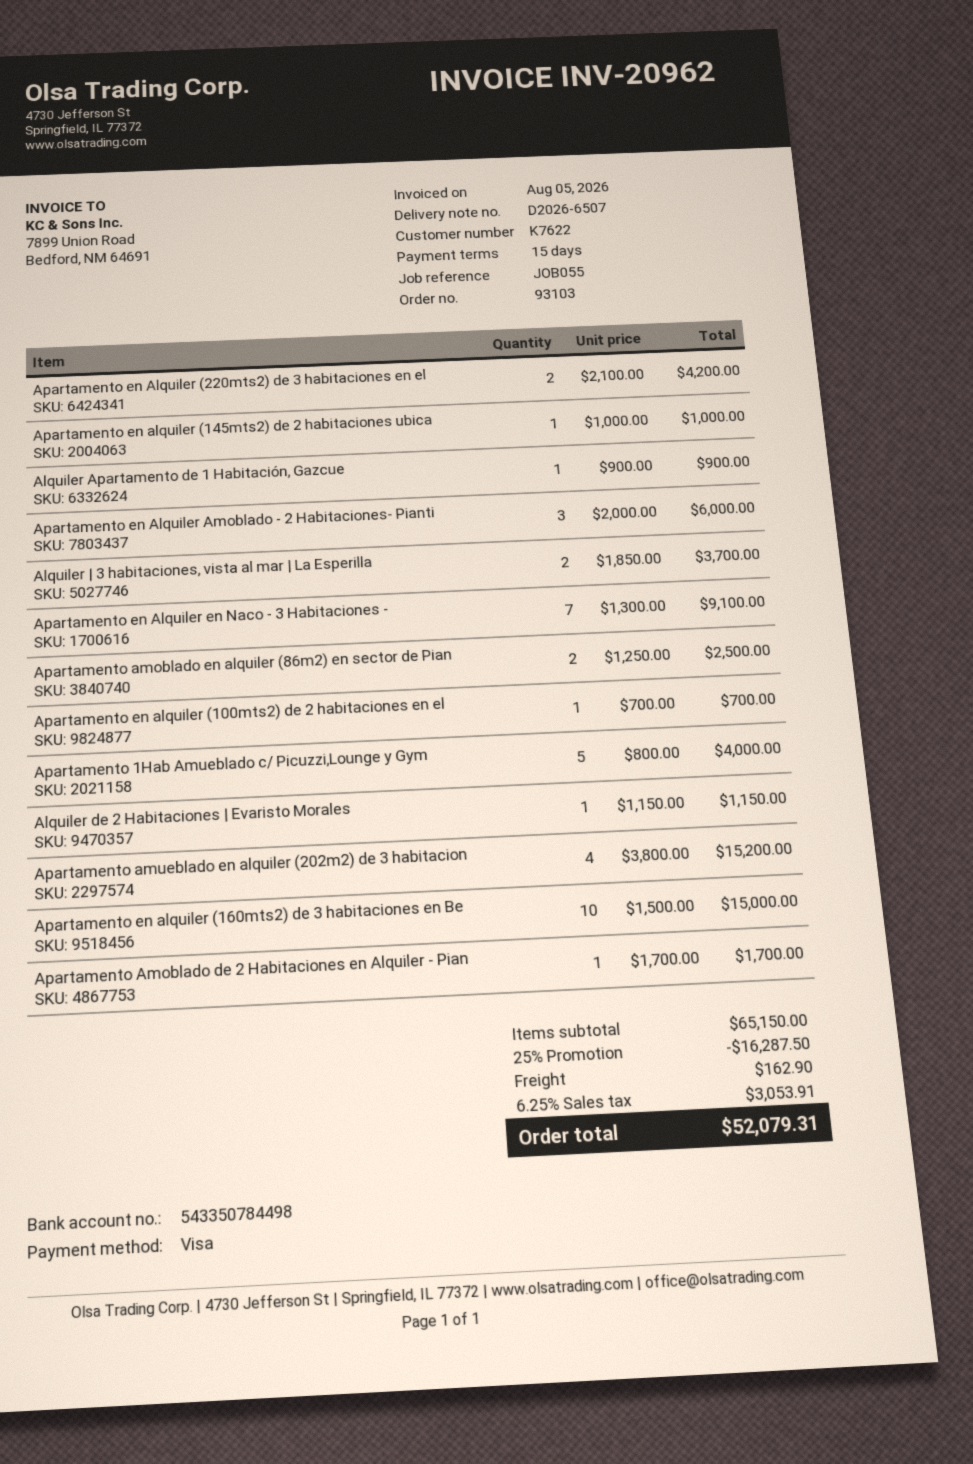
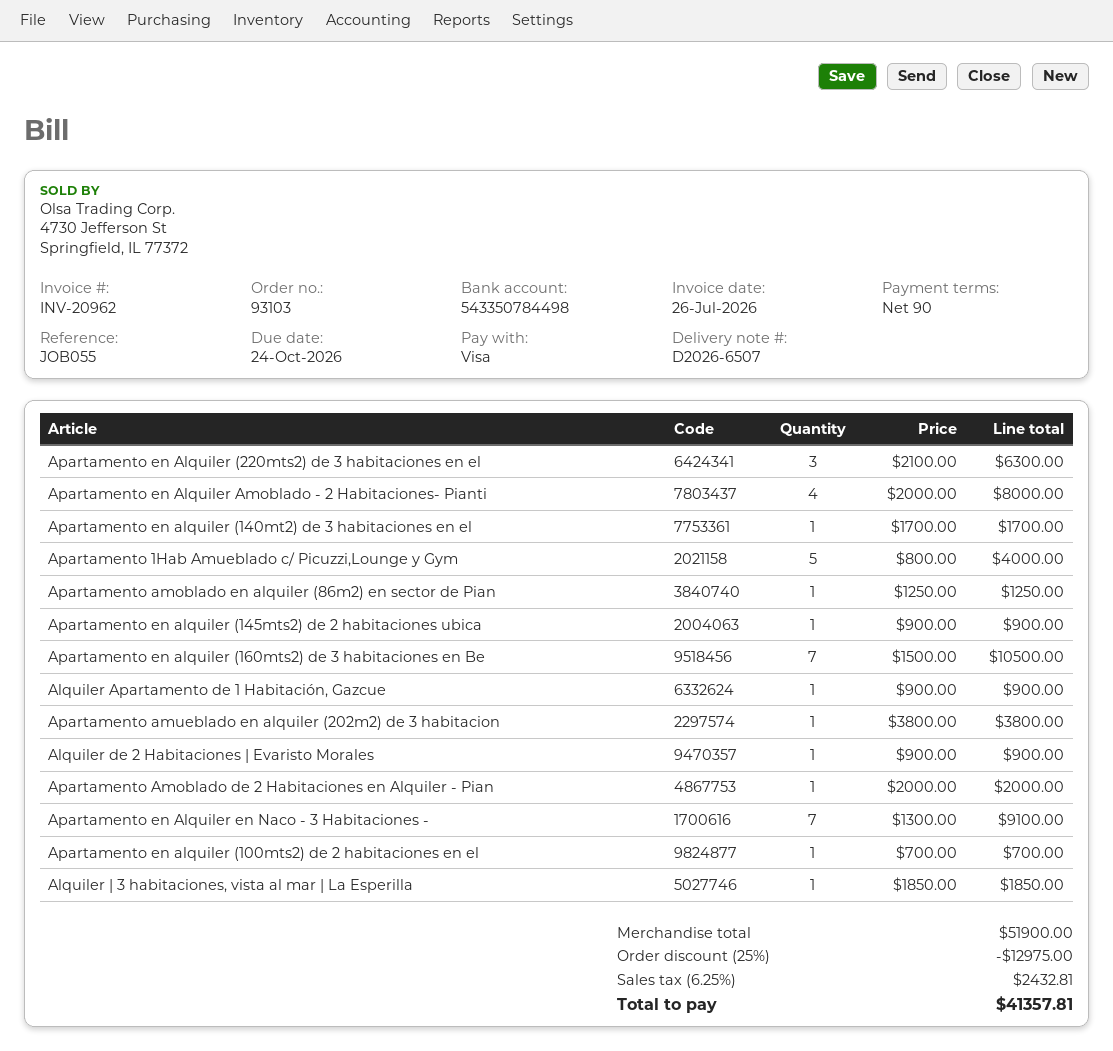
invoice date: 2026-08-05 -> 2026-07-26
payment terms: 15 days -> 90 days
Apartamento en Alquiler (220mts2) de 3 habitaciones en el: 2 x 2100.00 = 4200.00 -> 3 x 2100.00 = 6300.00
Apartamento en alquiler (145mts2) de 2 habitaciones ubica: 1 x 1000.00 = 1000.00 -> 1 x 900.00 = 900.00
Apartamento en Alquiler Amoblado - 2 Habitaciones- Pianti: 3 x 2000.00 = 6000.00 -> 4 x 2000.00 = 8000.00
Alquiler | 3 habitaciones, vista al mar | La Esperilla: 2 x 1850.00 = 3700.00 -> 1 x 1850.00 = 1850.00
Apartamento amoblado en alquiler (86m2) en sector de Pian: 2 x 1250.00 = 2500.00 -> 1 x 1250.00 = 1250.00
Alquiler de 2 Habitaciones | Evaristo Morales: 1 x 1150.00 = 1150.00 -> 1 x 900.00 = 900.00
Apartamento amueblado en alquiler (202m2) de 3 habitacion: 4 x 3800.00 = 15200.00 -> 1 x 3800.00 = 3800.00
Apartamento en alquiler (160mts2) de 3 habitaciones en Be: 10 x 1500.00 = 15000.00 -> 7 x 1500.00 = 10500.00
Apartamento Amoblado de 2 Habitaciones en Alquiler - Pian: 1 x 1700.00 = 1700.00 -> 1 x 2000.00 = 2000.00
Apartamento en alquiler (140mt2) de 3 habitaciones en el: none -> 1 x 1700.00 = 1700.00
subtotal: 65150.00 -> 51900.00
discount: 25% = 16287.50 -> 25% = 12975.00
shipping: 162.90 -> none
tax: 6.25% = 3053.91 -> 6.25% = 2432.81
total: 52079.31 -> 41357.81

